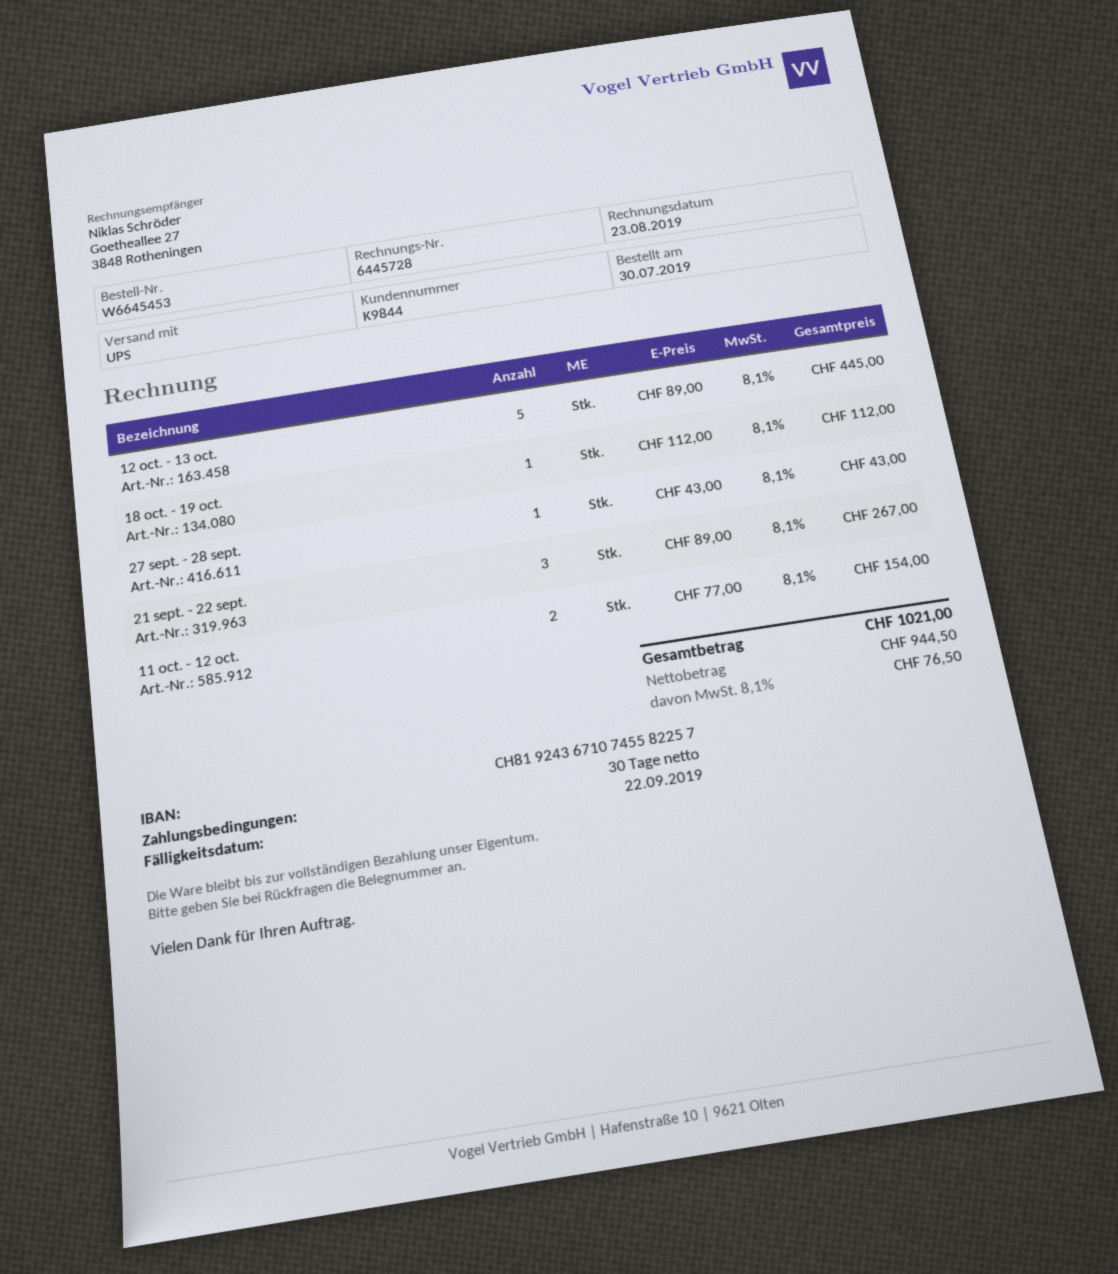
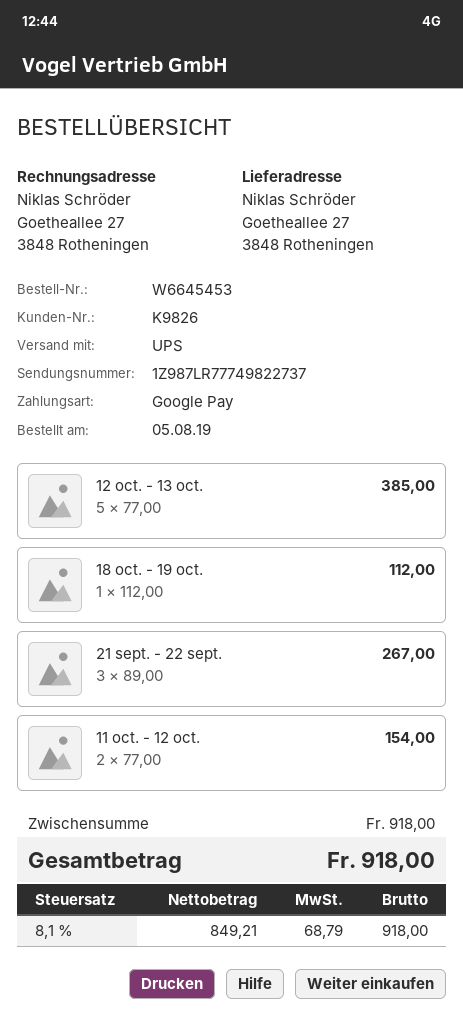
order date: 2019-07-30 -> 2019-08-05
customer number: K9844 -> K9826
12 oct. - 13 oct.: 5 x 89.00 = 445.00 -> 5 x 77.00 = 385.00
27 sept. - 28 sept.: 1 x 43.00 = 43.00 -> none
net: 944.50 -> 849.21
tax: 8.1% = 76.50 -> 8.1% = 68.79
total: 1021.00 -> 918.00

